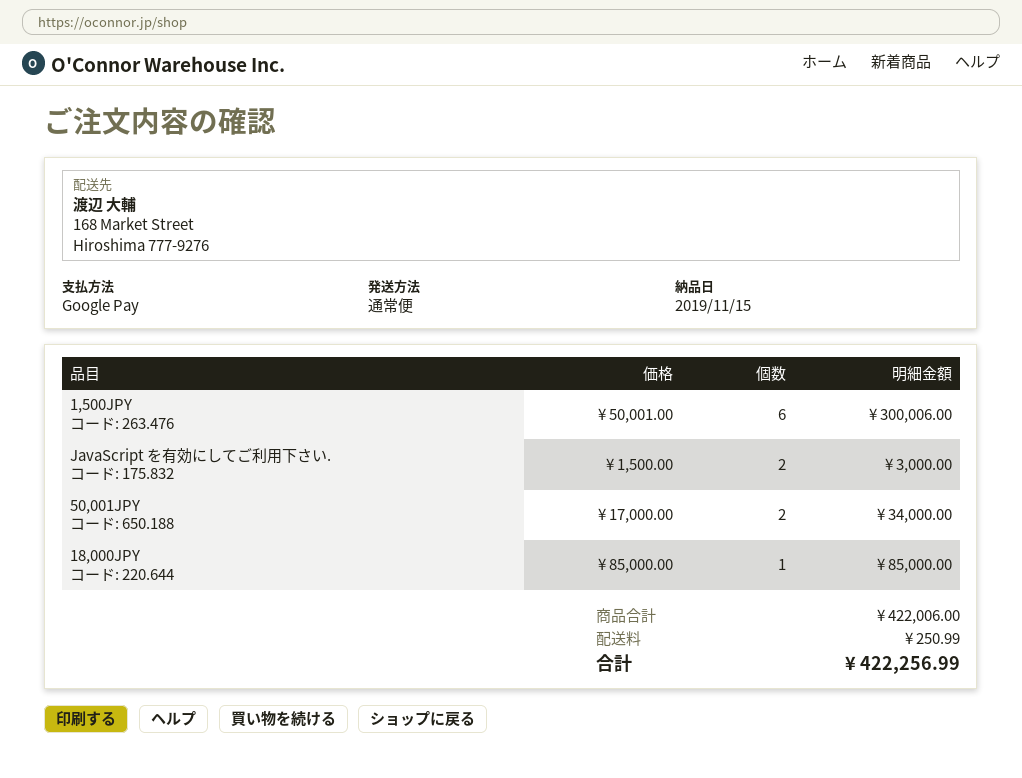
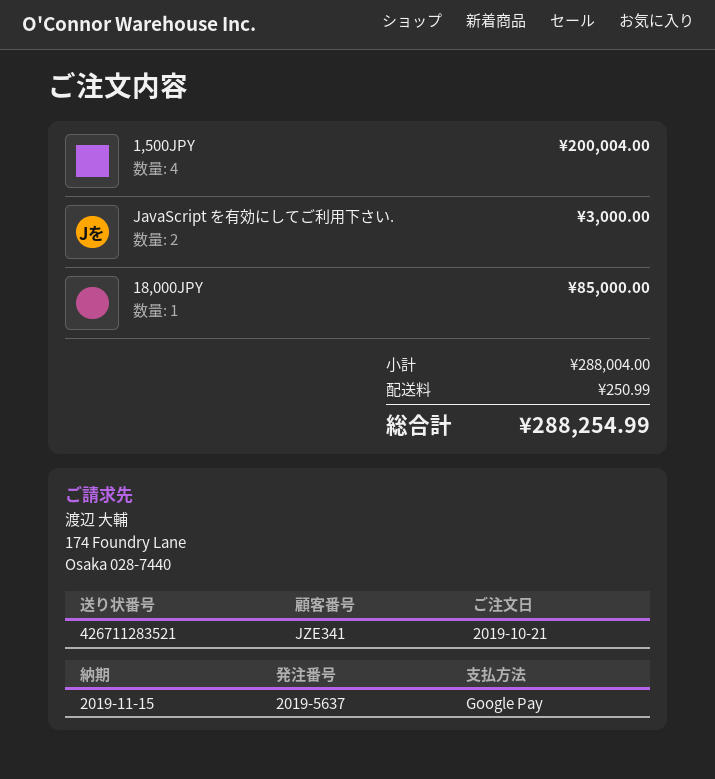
1,500JPY: 6 for 300006.00 -> 4 for 200004.00
50,001JPY: 2 for 34000.00 -> none
subtotal: 422006.00 -> 288004.00
total: 422256.99 -> 288254.99

